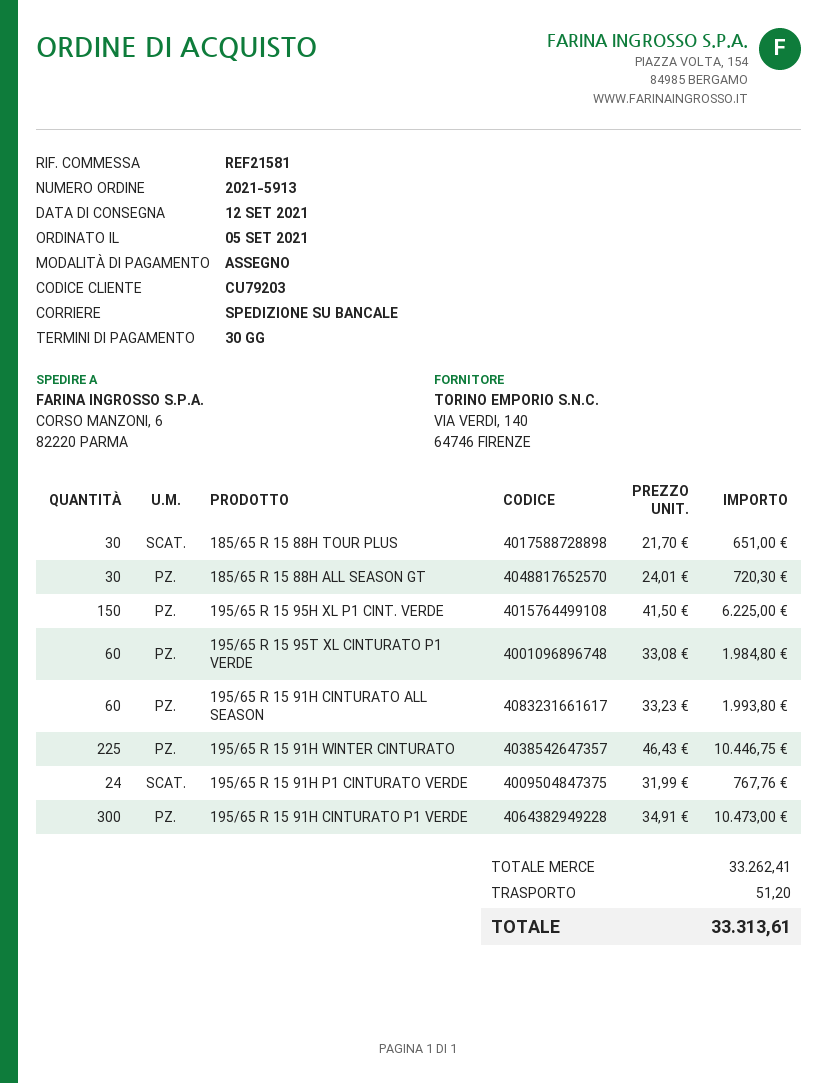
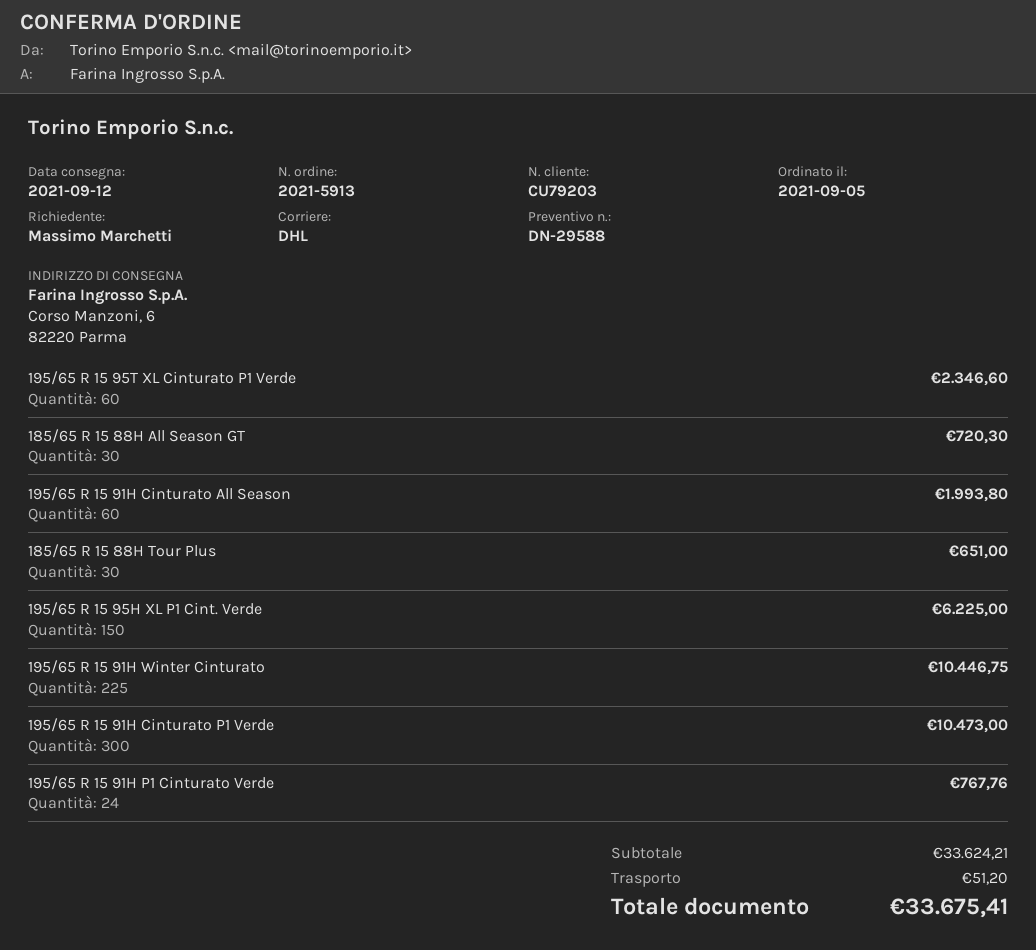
shipping method: pallet freight -> DHL
195/65 R 15 95T XL CINTURATO P1 VERDE: 60 for 1984.80 -> 60 for 2346.60
subtotal: 33262.41 -> 33624.21
total: 33313.61 -> 33675.41

